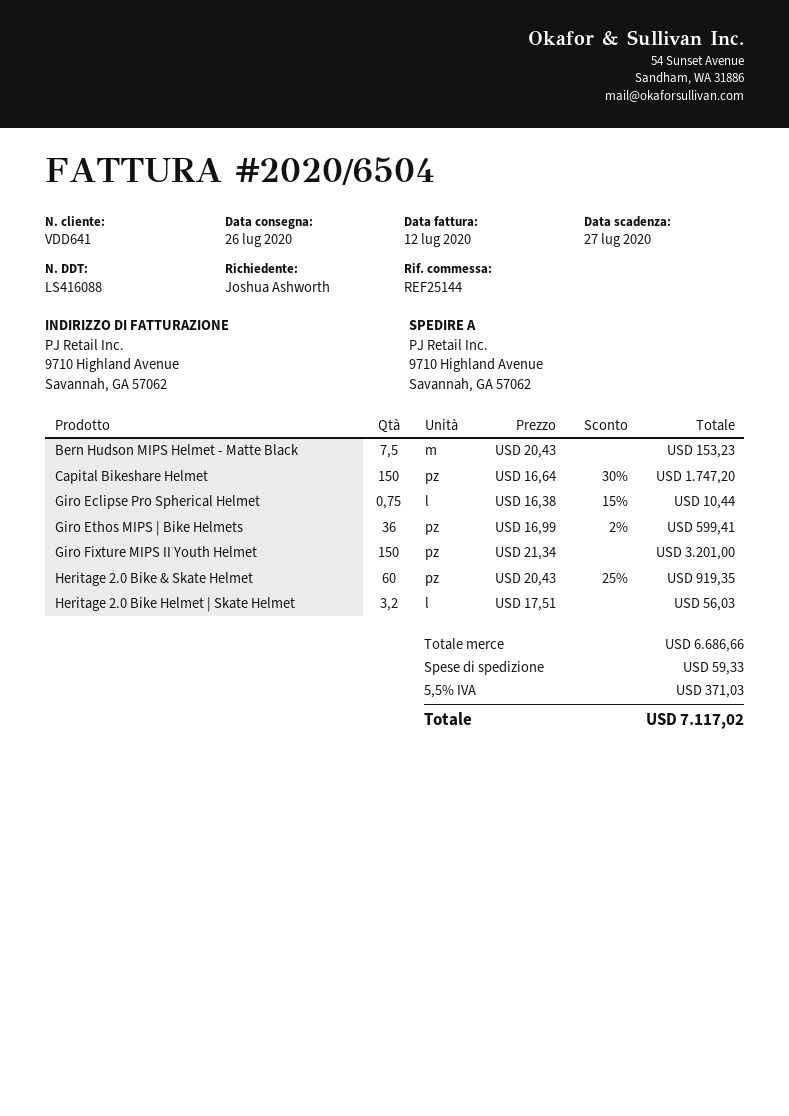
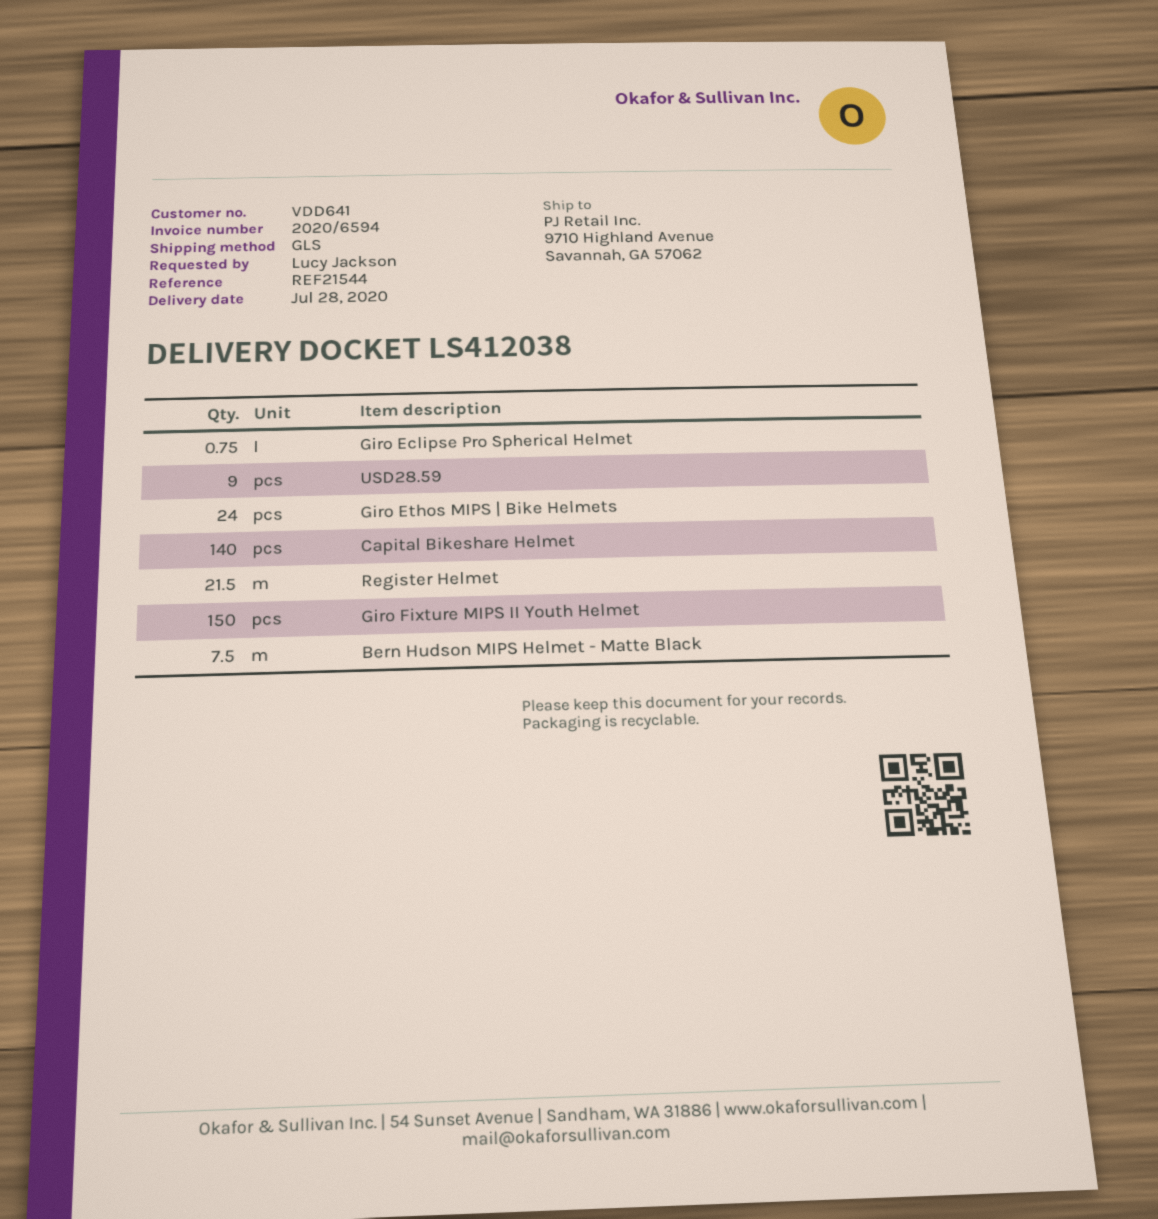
delivery note number: LS416088 -> LS412038
delivery date: 2020-07-26 -> 2020-07-28
invoice number: 2020/6504 -> 2020/6594
reference: REF25144 -> REF21544
ordered by: Joshua Ashworth -> Lucy Jackson
Capital Bikeshare Helmet: 150 -> 140
Giro Ethos MIPS | Bike Helmets: 36 -> 24
Heritage 2.0 Bike & Skate Helmet: 60 -> none
Heritage 2.0 Bike Helmet | Skate Helmet: 3.2 -> none
USD28.59: none -> 9
Register Helmet: none -> 21.5

